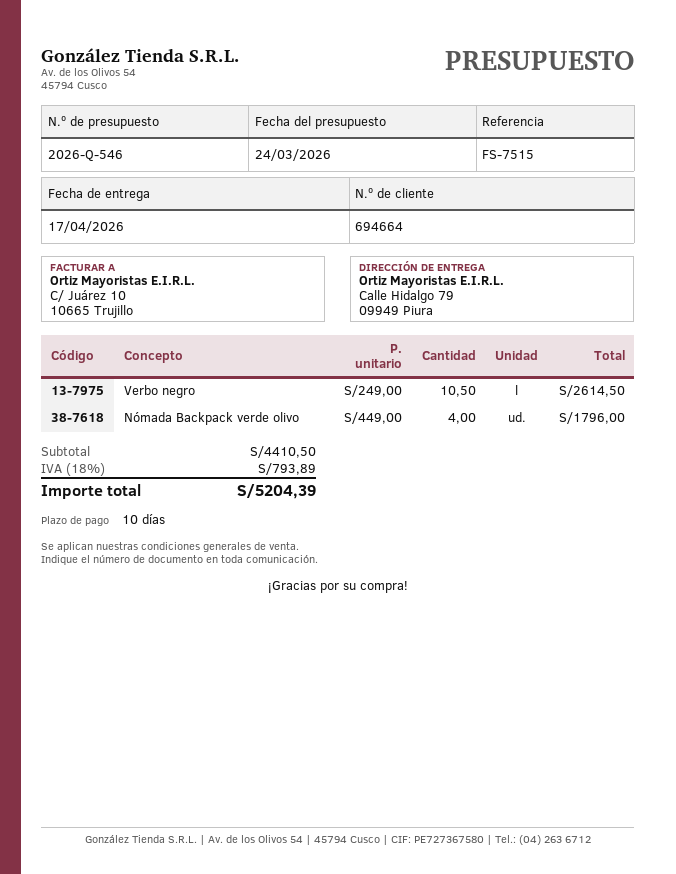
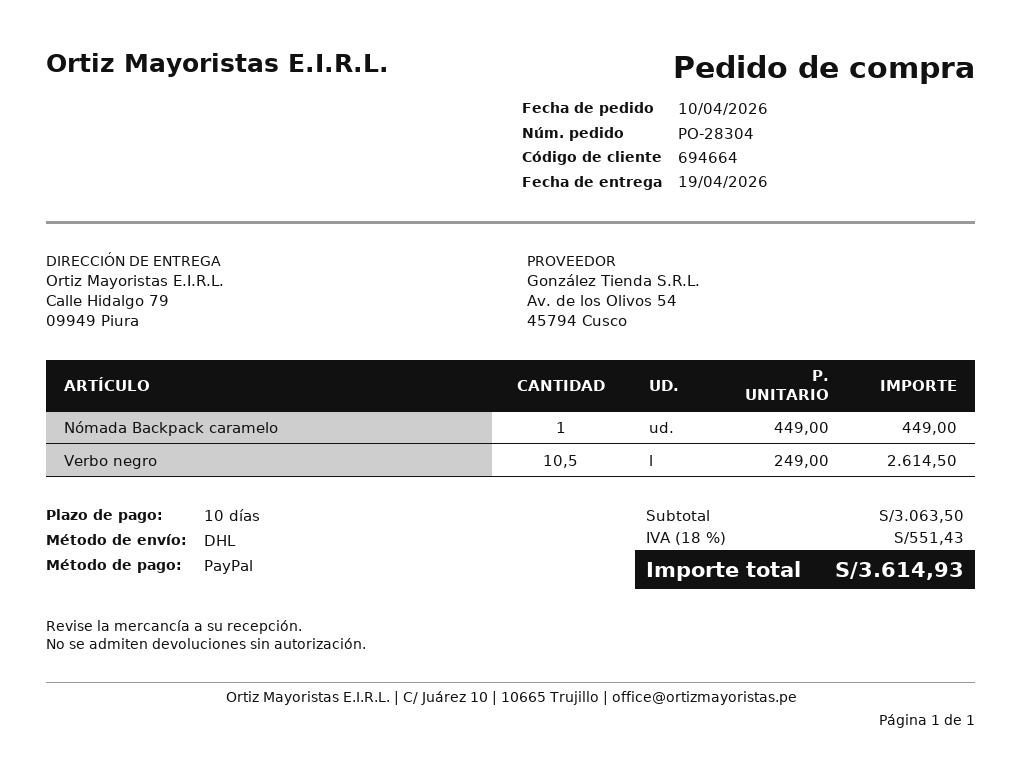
delivery date: 2026-04-17 -> 2026-04-19
Nómada Backpack verde olivo: 4 x 449.00 = 1796.00 -> none
Nómada Backpack caramelo: none -> 1 x 449.00 = 449.00
subtotal: 4410.50 -> 3063.50
tax: 18% = 793.89 -> 18% = 551.43
total: 5204.39 -> 3614.93

